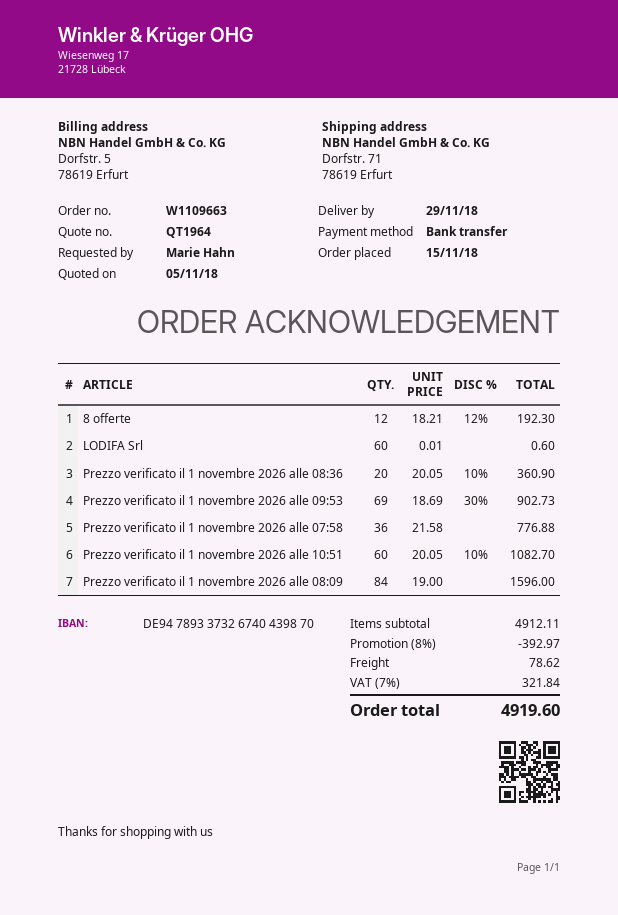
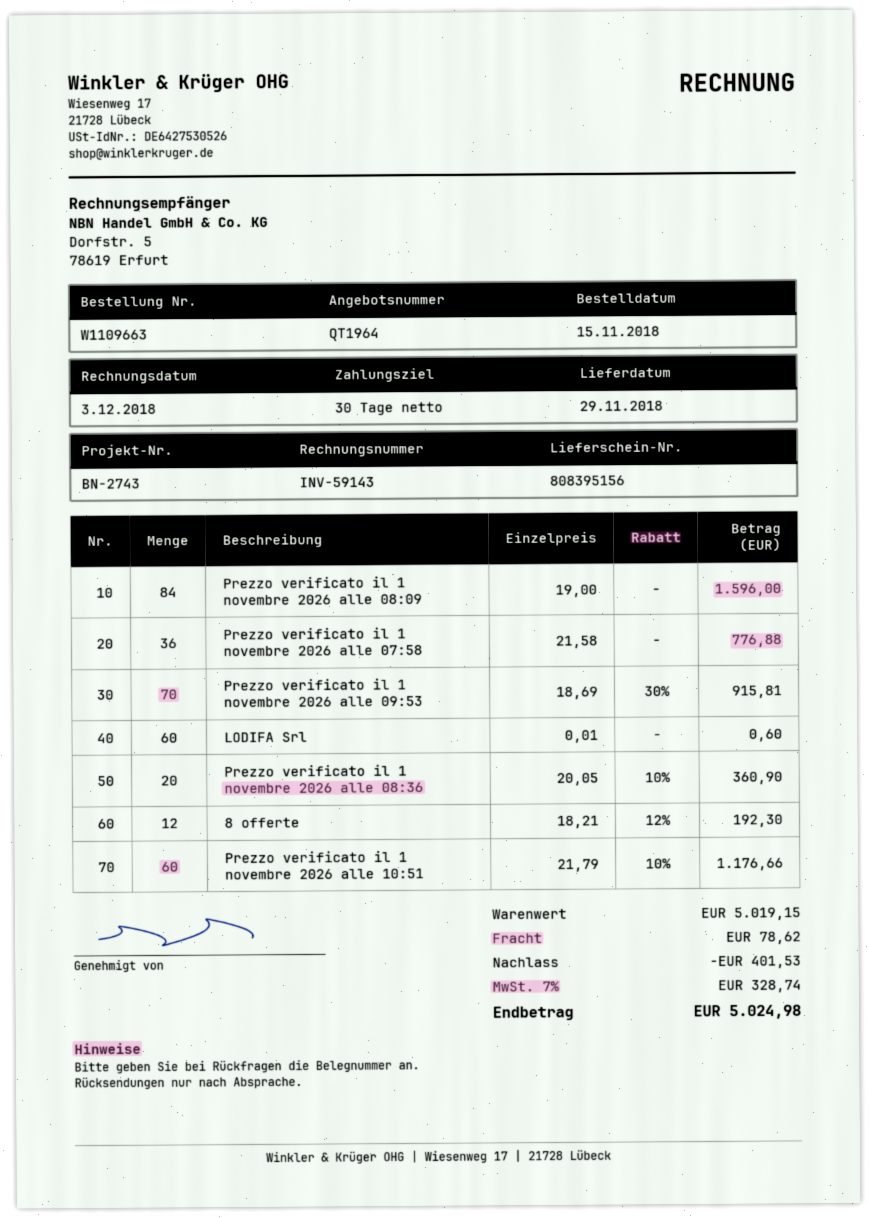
Prezzo verificato il 1 novembre 2026 alle 09:53: 69 x 18.69 - 30% = 902.73 -> 70 x 18.69 - 30% = 915.81
Prezzo verificato il 1 novembre 2026 alle 10:51: 60 x 20.05 - 10% = 1082.70 -> 60 x 21.79 - 10% = 1176.66
subtotal: 4912.11 -> 5019.15
discount: 392.97 -> 401.53
tax: 7% = 321.84 -> 7% = 328.74
total: 4919.60 -> 5024.98

